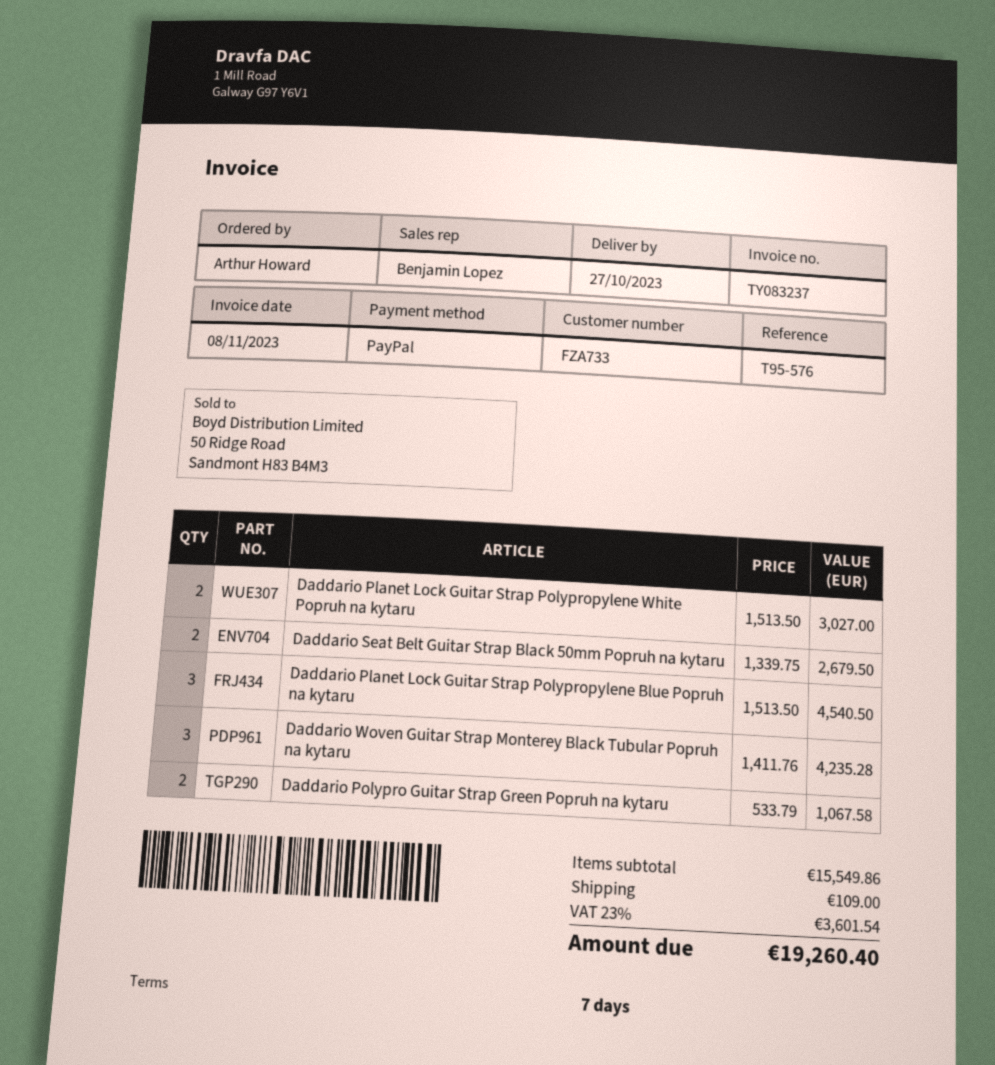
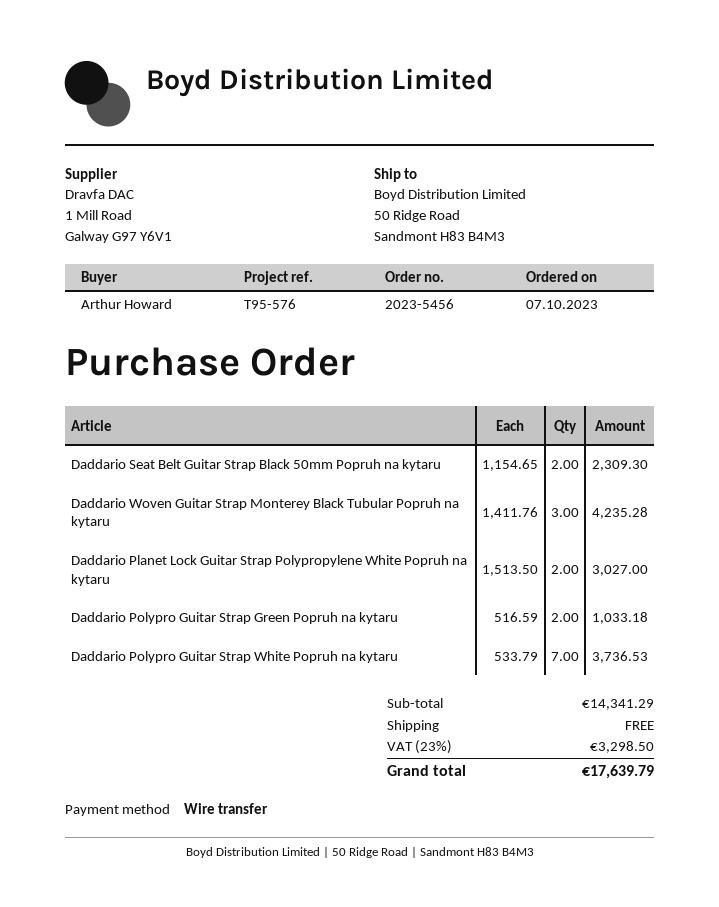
payment method: PayPal -> bank transfer
Daddario Seat Belt Guitar Strap Black 50mm Popruh na kytaru: 2 x 1339.75 = 2679.50 -> 2 x 1154.65 = 2309.30
Daddario Planet Lock Guitar Strap Polypropylene Blue Popruh na kytaru: 3 x 1513.50 = 4540.50 -> none
Daddario Polypro Guitar Strap Green Popruh na kytaru: 2 x 533.79 = 1067.58 -> 2 x 516.59 = 1033.18
Daddario Polypro Guitar Strap White Popruh na kytaru: none -> 7 x 533.79 = 3736.53
subtotal: 15549.86 -> 14341.29
shipping: 109.00 -> 0.00
tax: 23% = 3601.54 -> 23% = 3298.50
total: 19260.40 -> 17639.79

